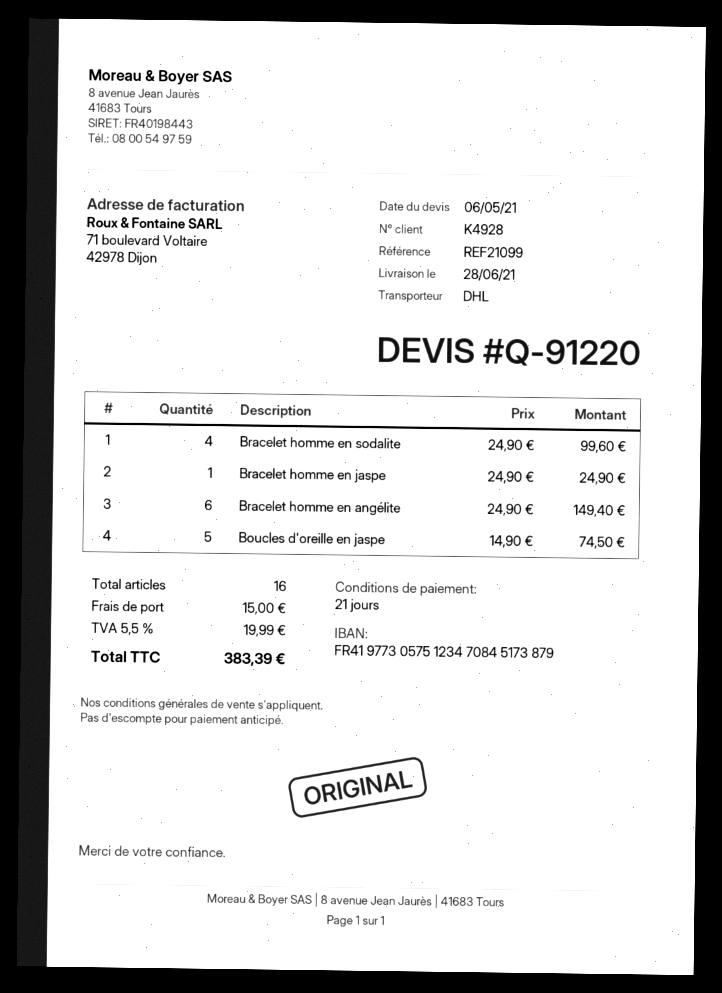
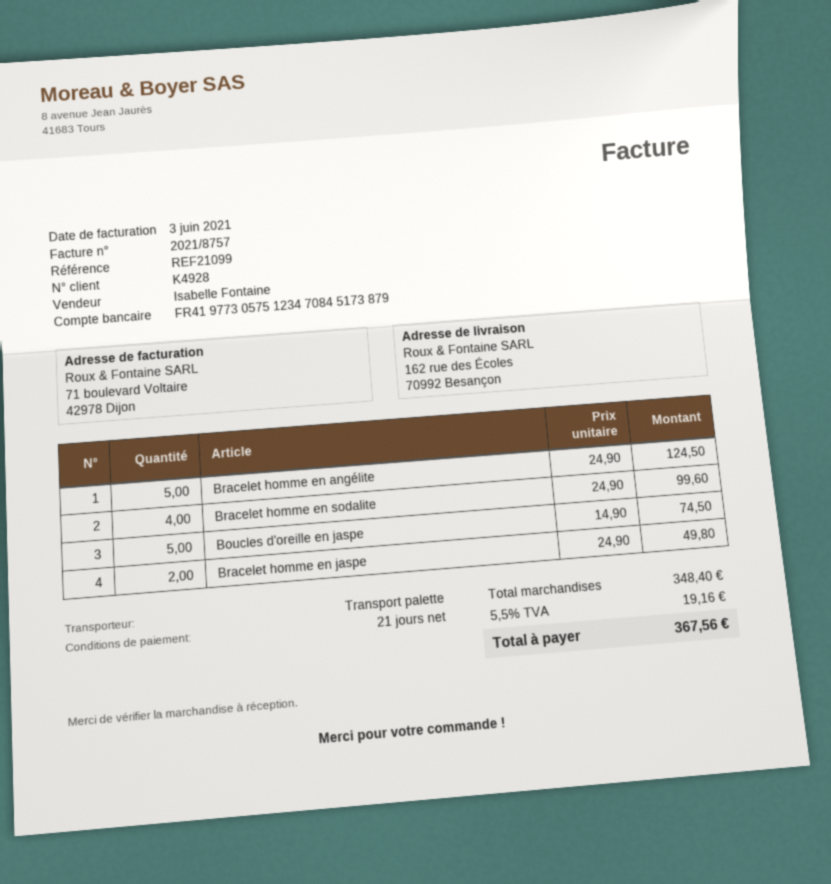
shipping method: DHL -> pallet freight
Bracelet homme en jaspe: 1 x 24.90 = 24.90 -> 2 x 24.90 = 49.80
Bracelet homme en angélite: 6 x 24.90 = 149.40 -> 5 x 24.90 = 124.50
shipping: 15.00 -> none
tax: 5.5% = 19.99 -> 5.5% = 19.16
total: 383.39 -> 367.56

